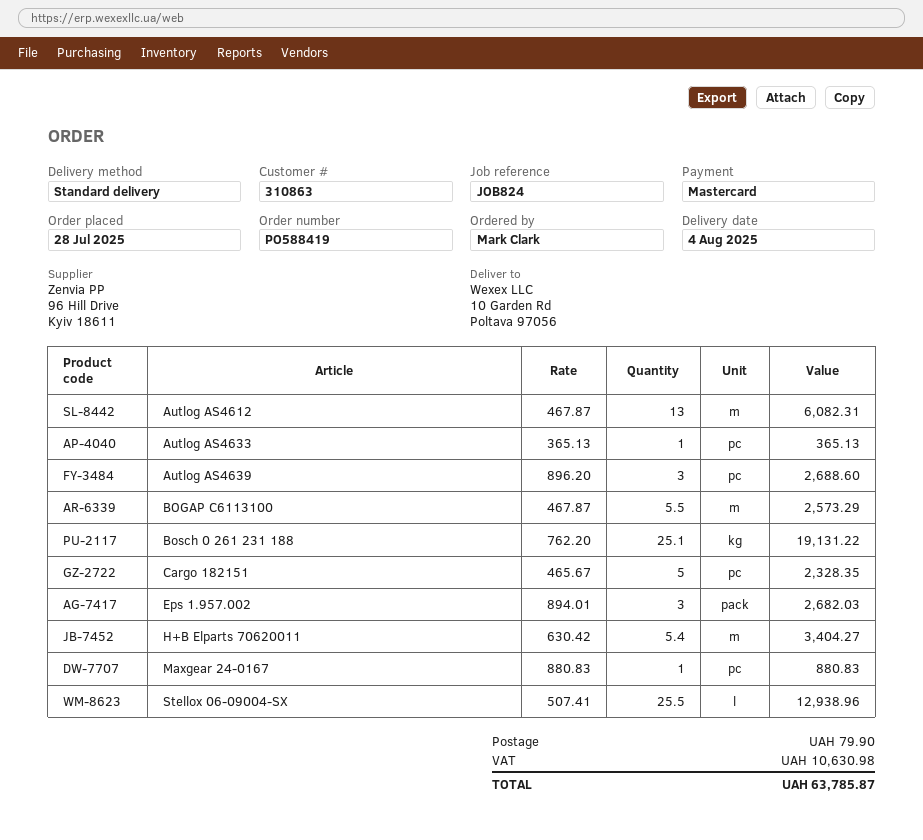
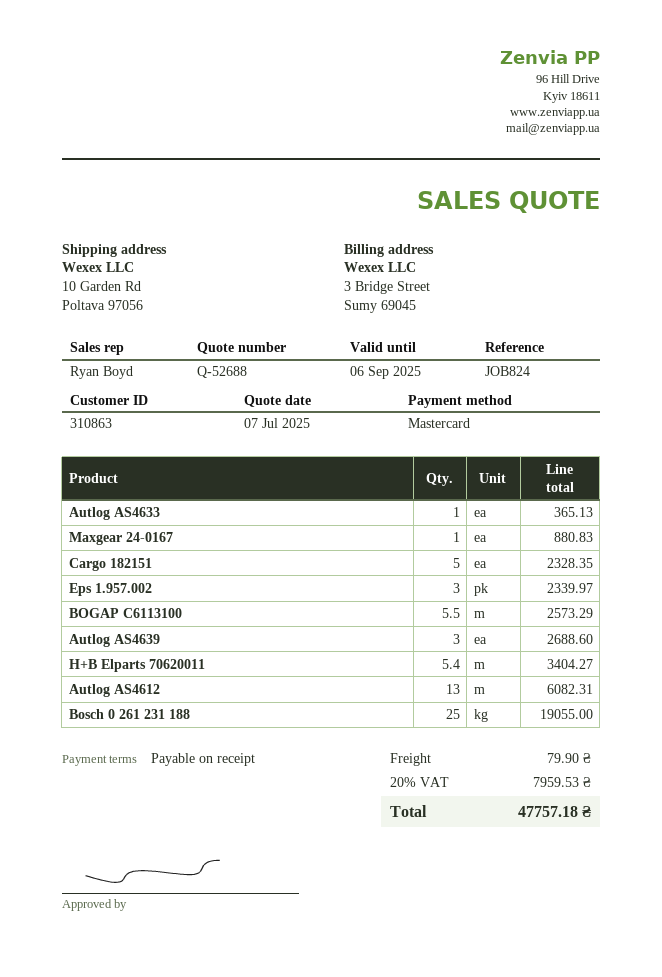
Bosch 0 261 231 188: 25.1 for 19131.22 -> 25 for 19055.00
Eps 1.957.002: 3 for 2682.03 -> 3 for 2339.97
Stellox 06-09004-SX: 25.5 for 12938.96 -> none
tax: 10630.98 -> 7959.53
total: 63785.87 -> 47757.18

